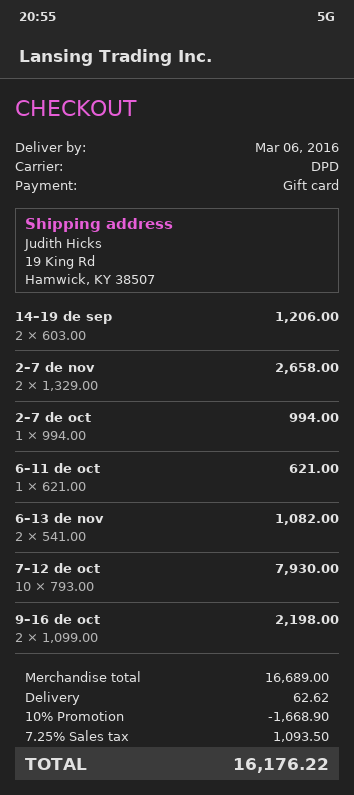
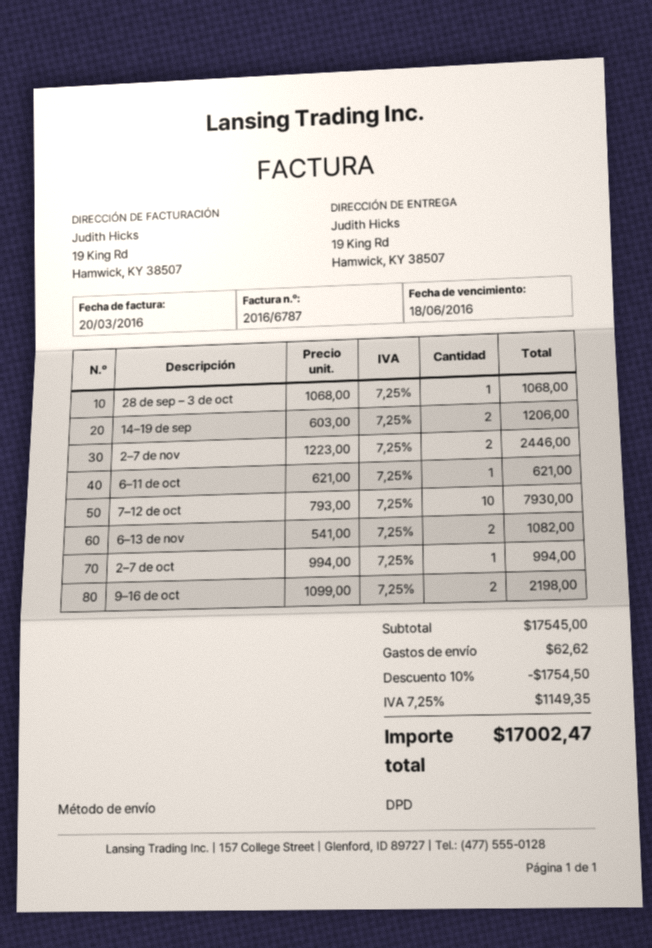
2–7 de nov: 2 x 1329.00 = 2658.00 -> 2 x 1223.00 = 2446.00
28 de sep – 3 de oct: none -> 1 x 1068.00 = 1068.00
subtotal: 16689.00 -> 17545.00
discount: 10% = 1668.90 -> 10% = 1754.50
tax: 7.25% = 1093.50 -> 7.25% = 1149.35
total: 16176.22 -> 17002.47

